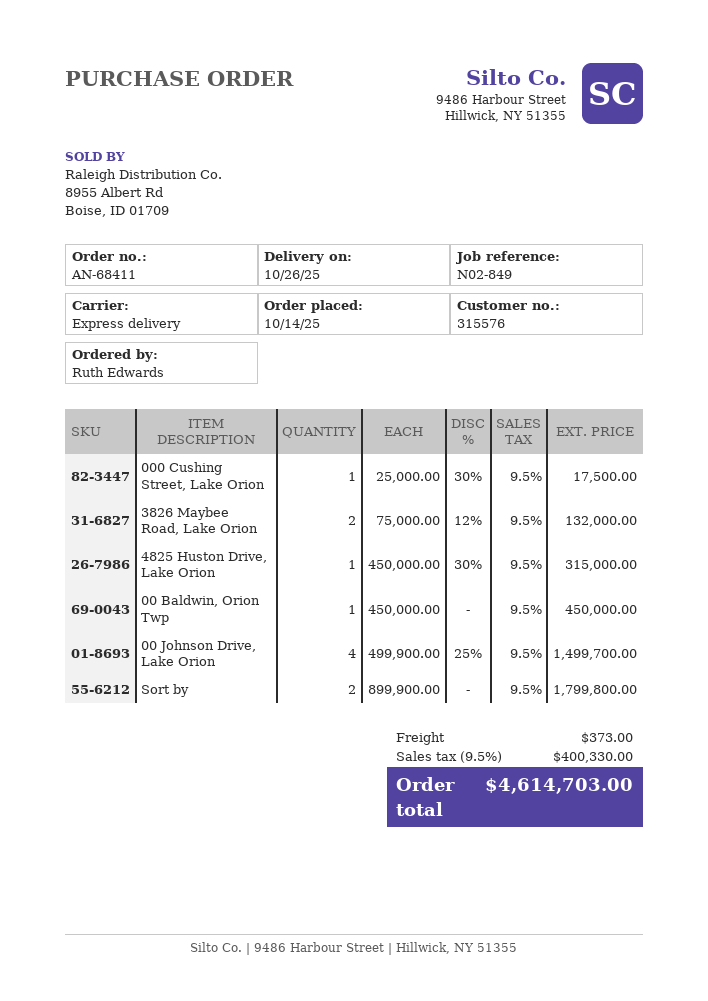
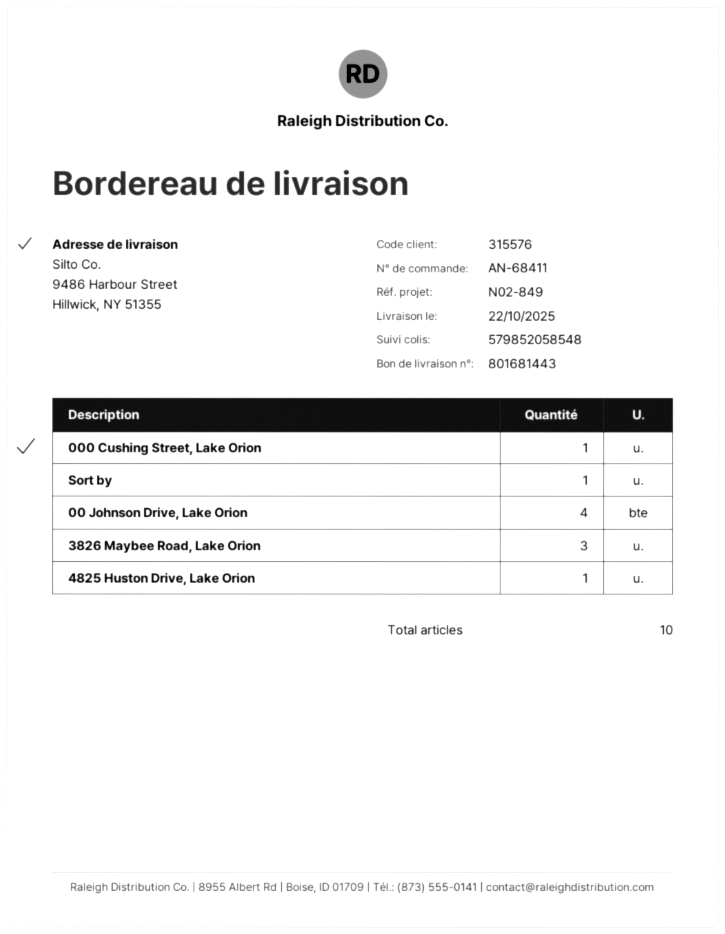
delivery date: 2025-10-26 -> 2025-10-22
3826 Maybee Road, Lake Orion: 2 -> 3
00 Baldwin, Orion Twp: 1 -> none
Sort by: 2 -> 1

